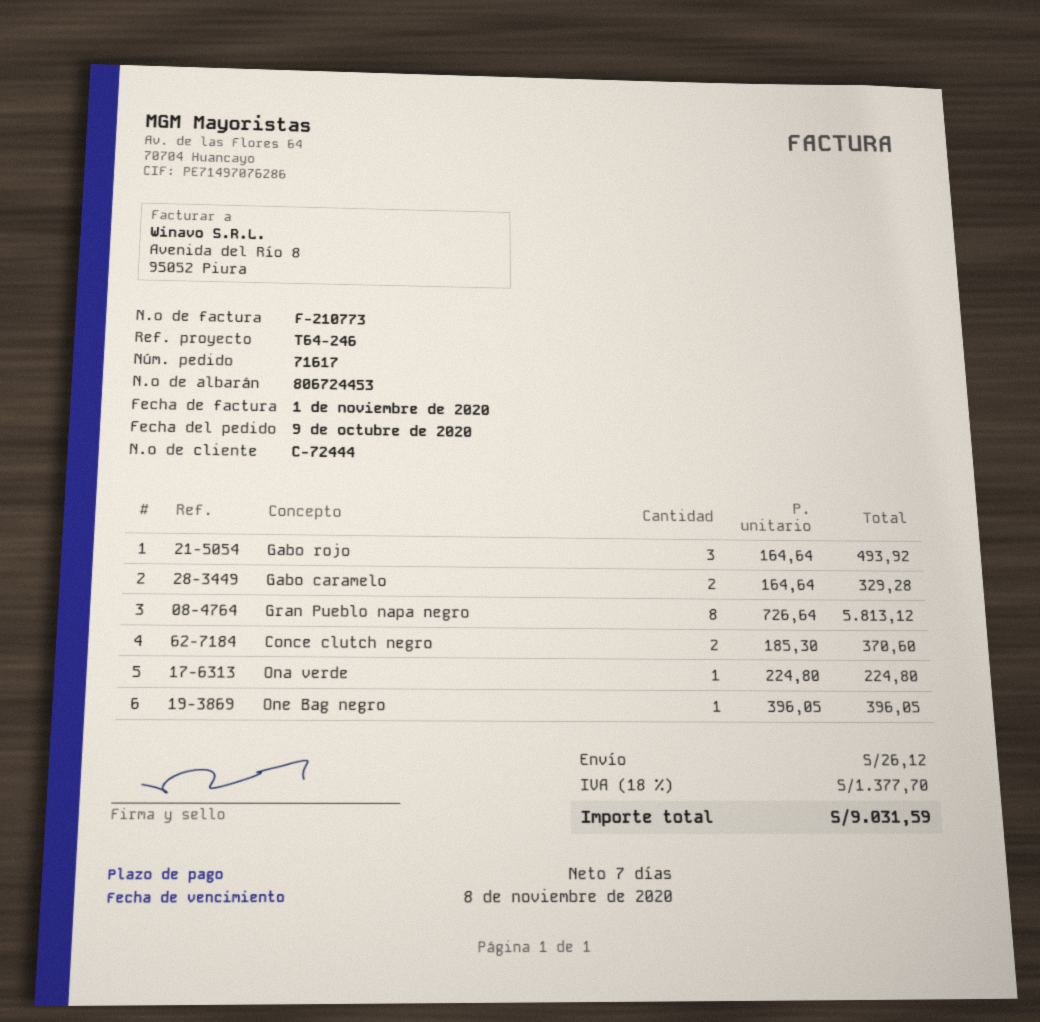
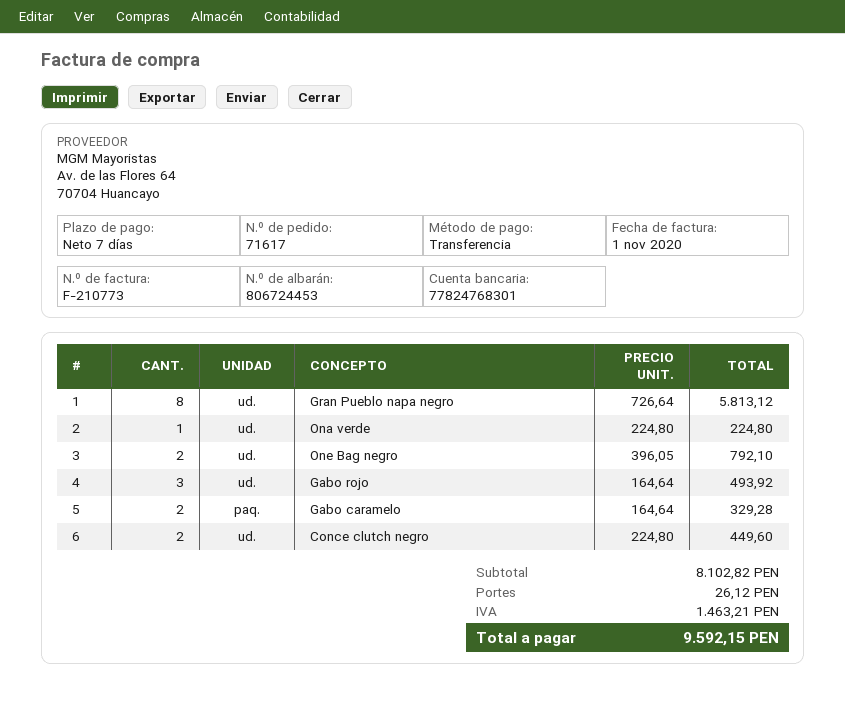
Conce clutch negro: 2 x 185.30 = 370.60 -> 2 x 224.80 = 449.60
One Bag negro: 1 x 396.05 = 396.05 -> 2 x 396.05 = 792.10
tax: 1377.70 -> 1463.21
total: 9031.59 -> 9592.15

